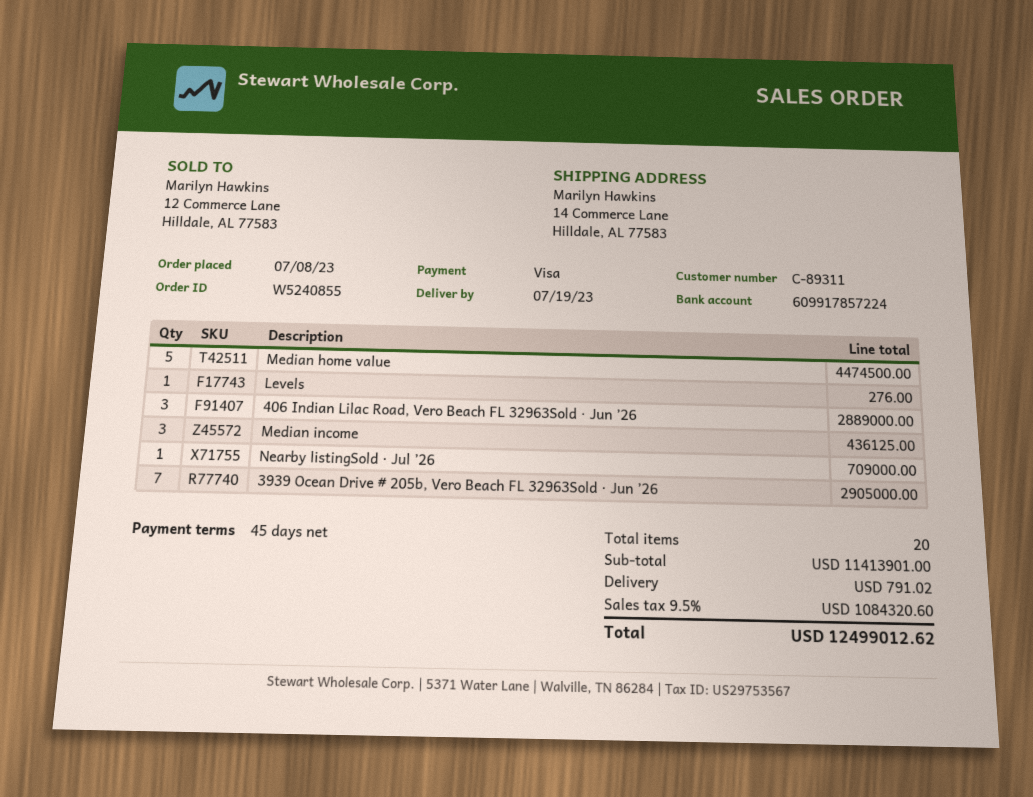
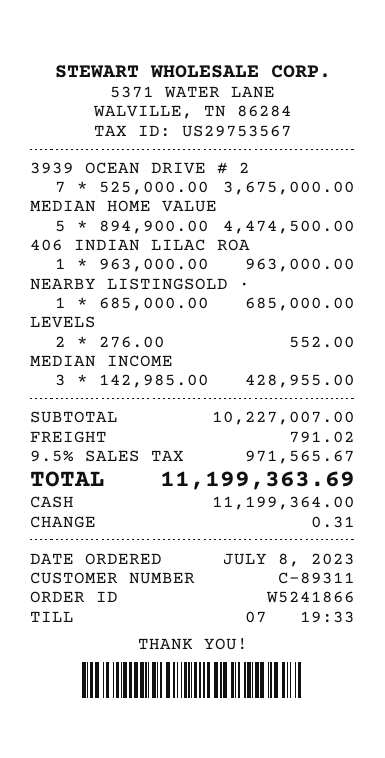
order number: W5240855 -> W5241866
payment method: Visa -> cash
Levels: 1 for 276.00 -> 2 for 552.00
406 Indian Lilac Road, Vero Beach FL 32963Sold · Jun ’26: 3 for 2889000.00 -> 1 for 963000.00
Median income: 3 for 436125.00 -> 3 for 428955.00
Nearby listingSold · Jul ’26: 1 for 709000.00 -> 1 for 685000.00
3939 Ocean Drive # 205b, Vero Beach FL 32963Sold · Jun ’26: 7 for 2905000.00 -> 7 for 3675000.00
subtotal: 11413901.00 -> 10227007.00
tax: 9.5% = 1084320.60 -> 9.5% = 971565.67
total: 12499012.62 -> 11199363.69

